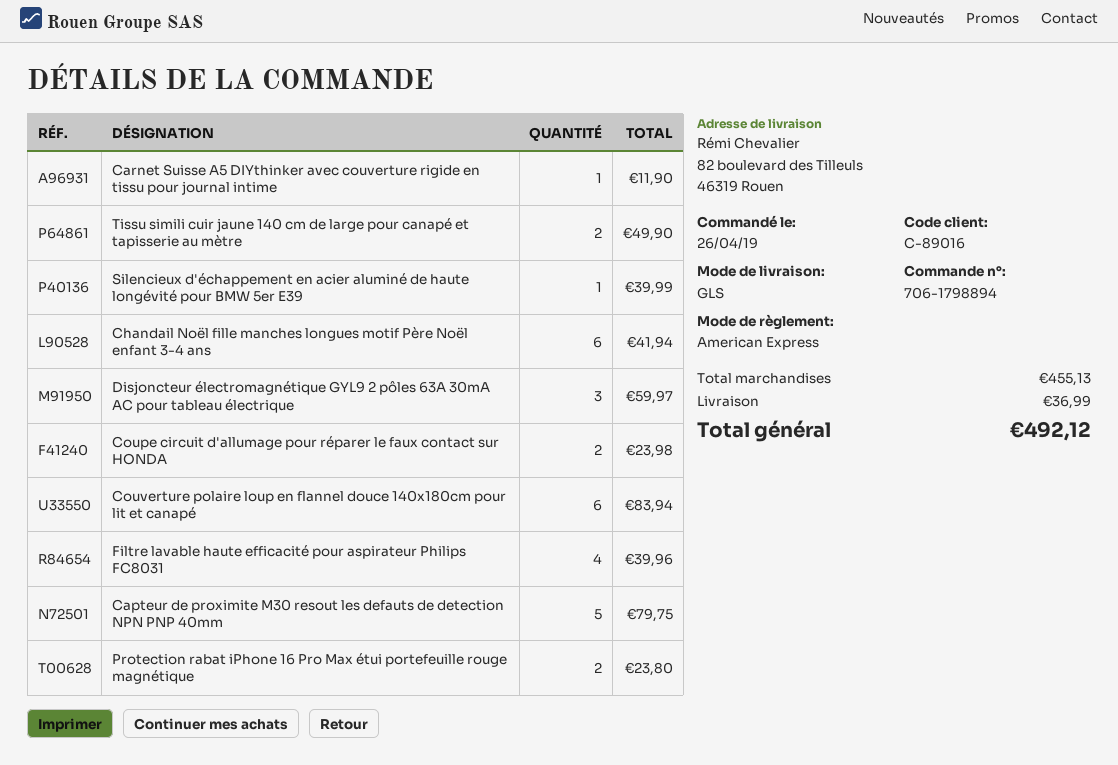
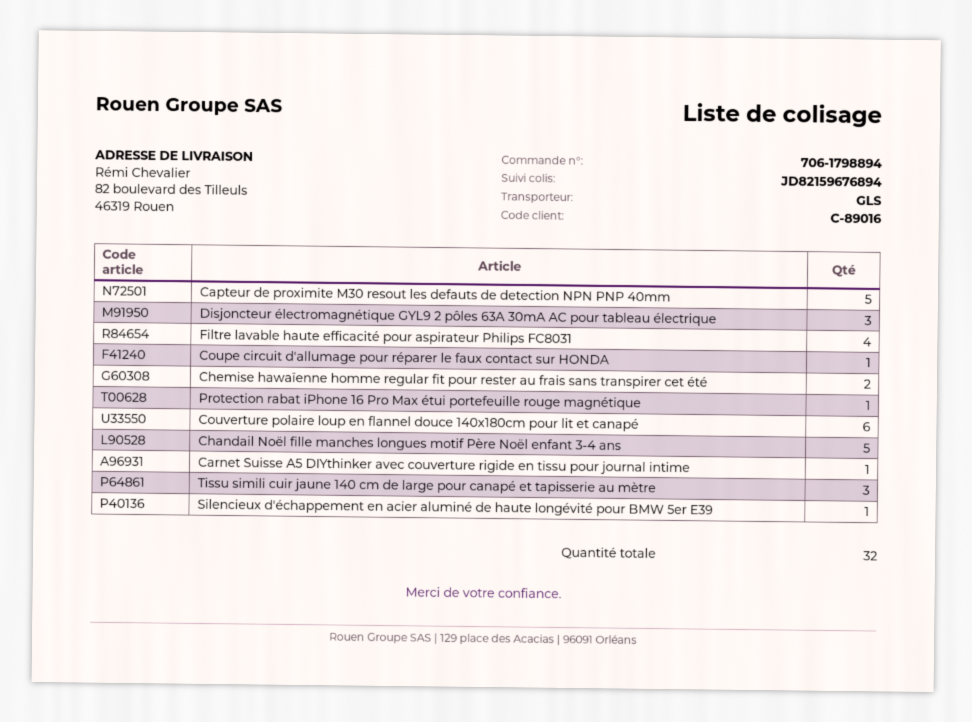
Tissu simili cuir jaune 140 cm de large pour canapé et tapisserie au mètre: 2 -> 3
Chandail Noël fille manches longues motif Père Noël enfant 3-4 ans: 6 -> 5
Coupe circuit d'allumage pour réparer le faux contact sur HONDA: 2 -> 1
Protection rabat iPhone 16 Pro Max étui portefeuille rouge magnétique: 2 -> 1
Chemise hawaïenne homme regular fit pour rester au frais sans transpirer cet été: none -> 2

